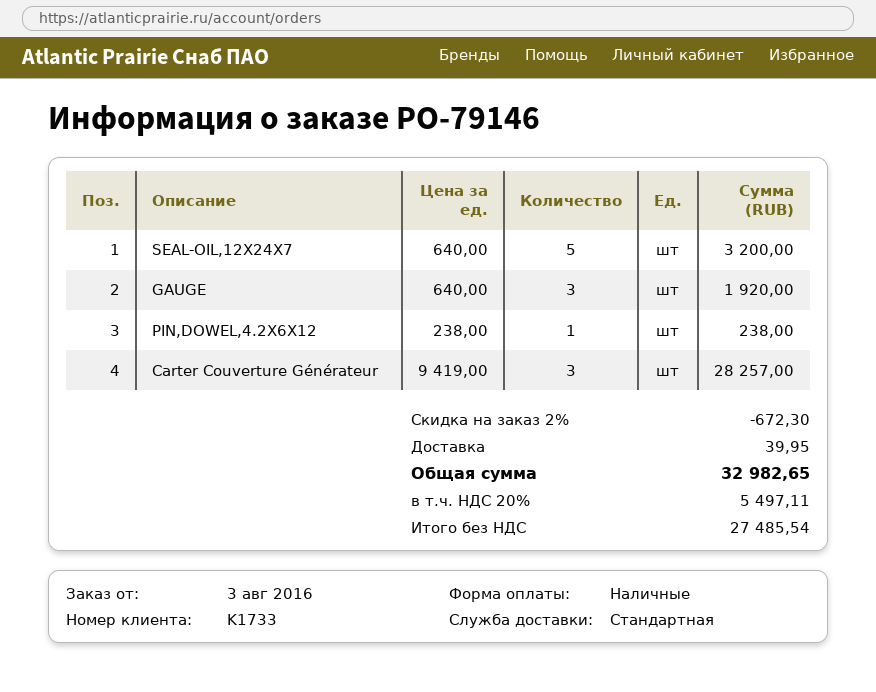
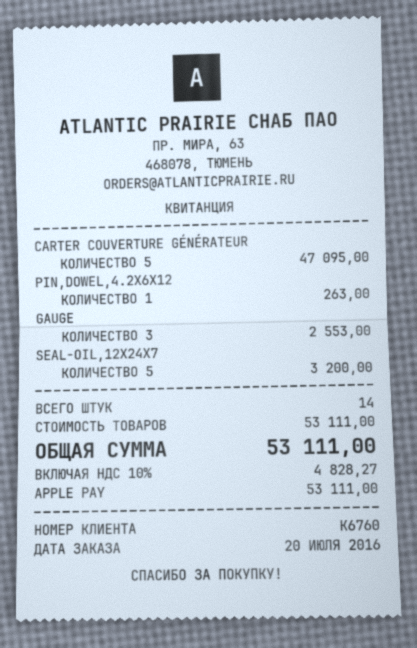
order date: 2016-08-03 -> 2016-07-20
customer number: K1733 -> K6760
payment method: cash -> Apple Pay
GAUGE: 3 for 1920.00 -> 3 for 2553.00
PIN,DOWEL,4.2X6X12: 1 for 238.00 -> 1 for 263.00
Carter Couverture Générateur: 3 for 28257.00 -> 5 for 47095.00
discount: 2% = 672.30 -> none
shipping: 39.95 -> none
tax: 20% = 5497.11 -> 10% = 4828.27
total: 32982.65 -> 53111.00

